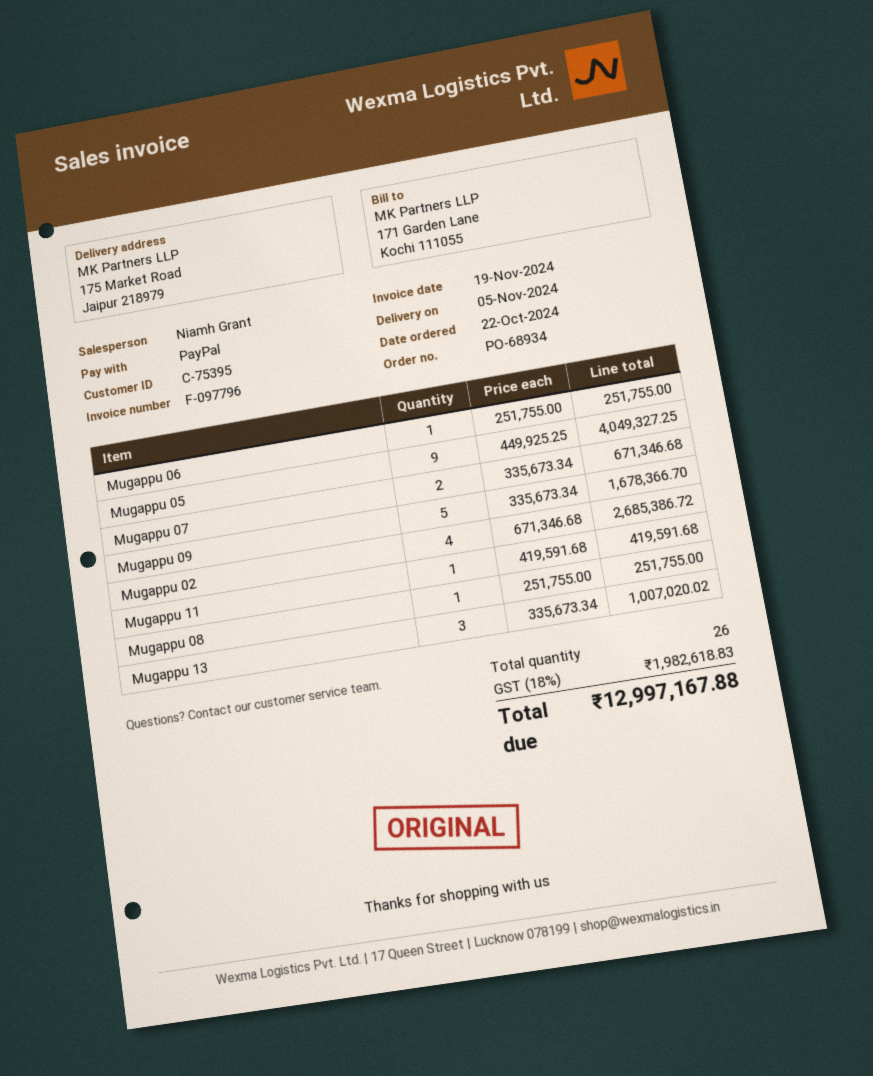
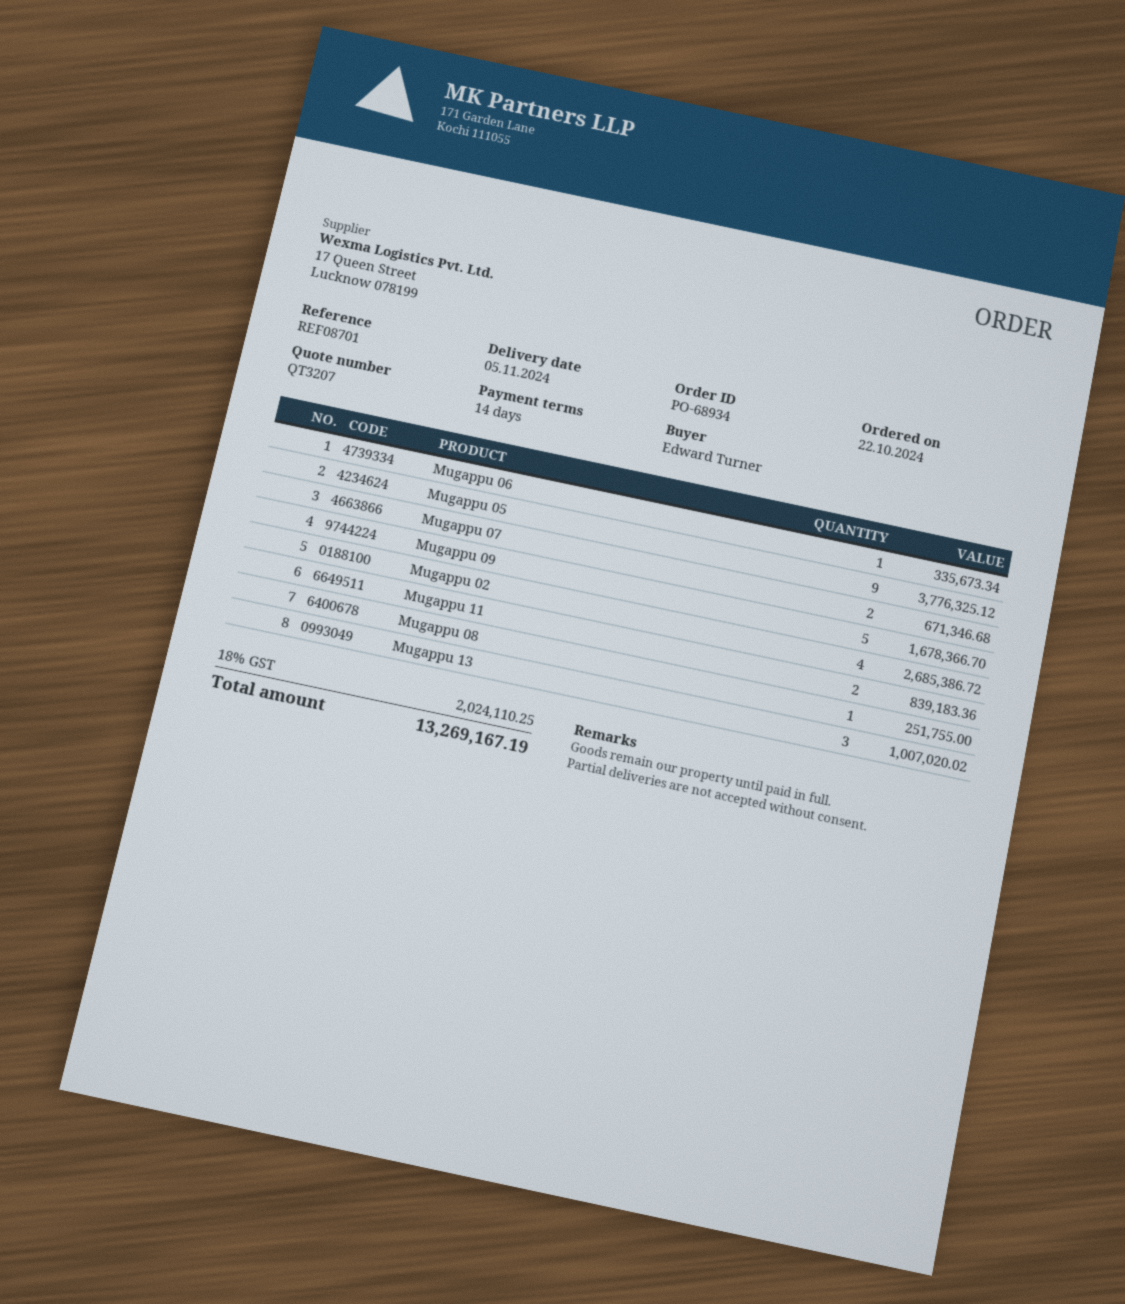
Mugappu 06: 1 for 251755.00 -> 1 for 335673.34
Mugappu 05: 9 for 4049327.25 -> 9 for 3776325.12
Mugappu 11: 1 for 419591.68 -> 2 for 839183.36
tax: 18% = 1982618.83 -> 18% = 2024110.25
total: 12997167.88 -> 13269167.19

